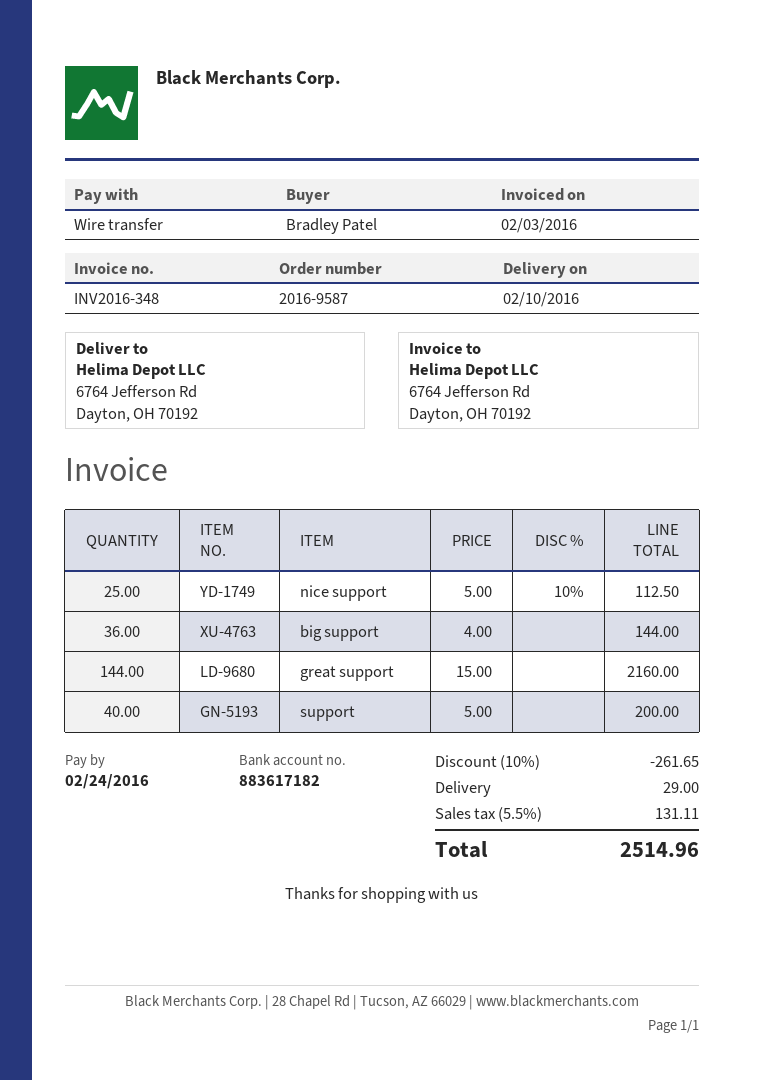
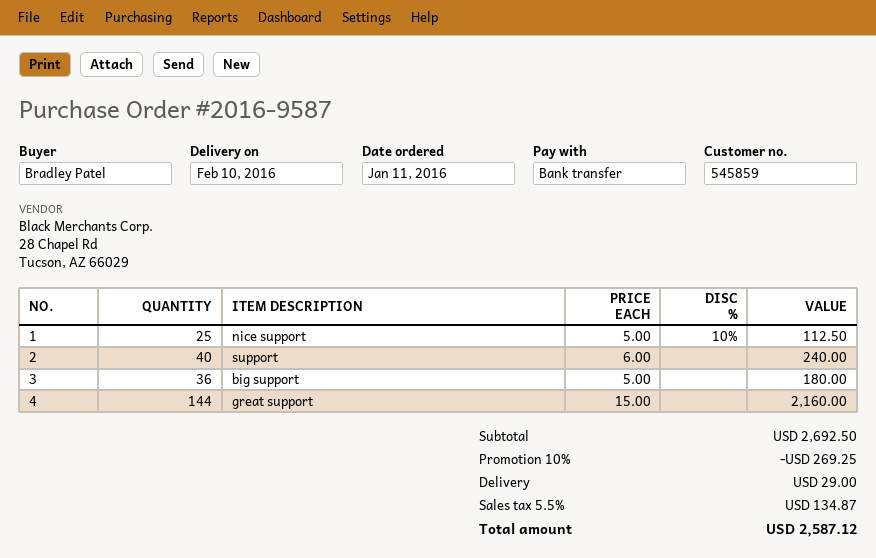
big support: 36 x 4.00 = 144.00 -> 36 x 5.00 = 180.00
support: 40 x 5.00 = 200.00 -> 40 x 6.00 = 240.00
discount: 10% = 261.65 -> 10% = 269.25
tax: 5.5% = 131.11 -> 5.5% = 134.87
total: 2514.96 -> 2587.12

